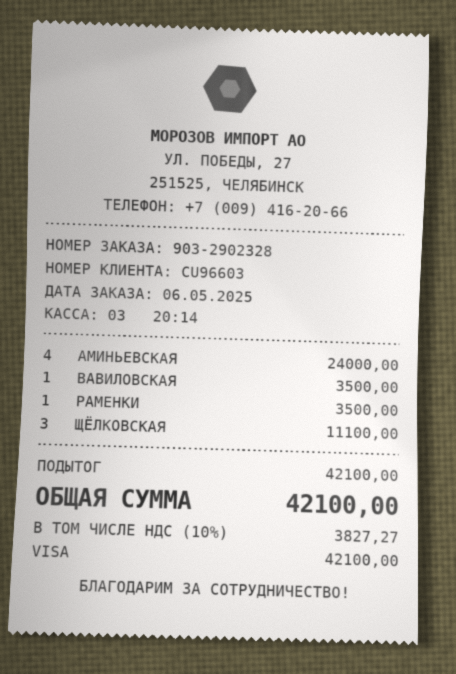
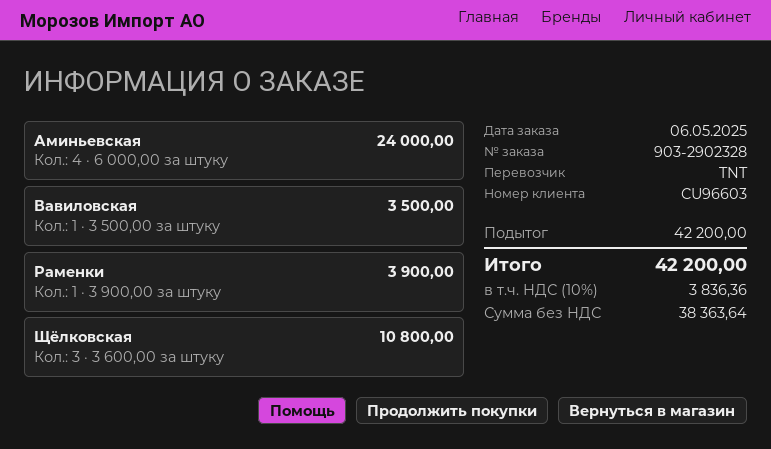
РАМЕНКИ: 1 for 3500.00 -> 1 for 3900.00
ЩЁЛКОВСКАЯ: 3 for 11100.00 -> 3 for 10800.00
subtotal: 42100.00 -> 42200.00
tax: 10% = 3827.27 -> 10% = 3836.36
total: 42100.00 -> 42200.00

